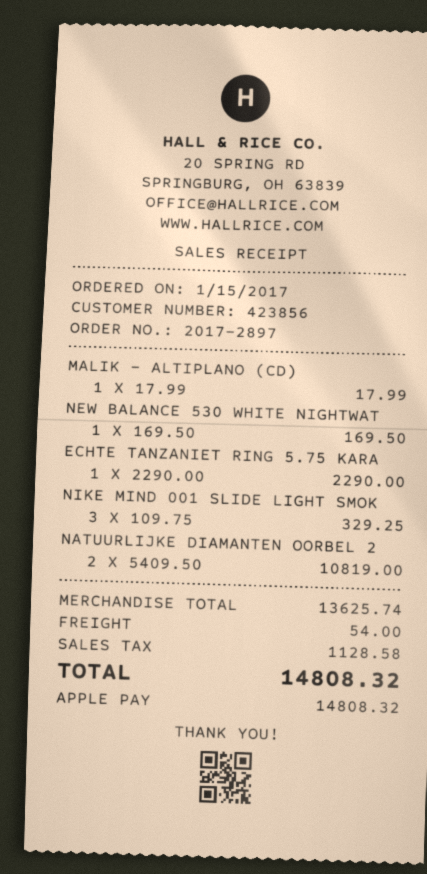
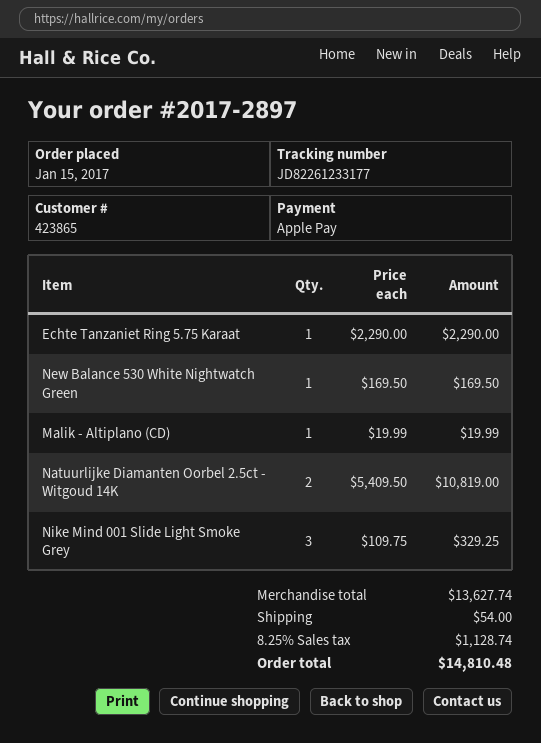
customer number: 423856 -> 423865
MALIK - ALTIPLANO (CD): 1 x 17.99 = 17.99 -> 1 x 19.99 = 19.99
subtotal: 13625.74 -> 13627.74
tax: 1128.58 -> 1128.74
total: 14808.32 -> 14810.48

